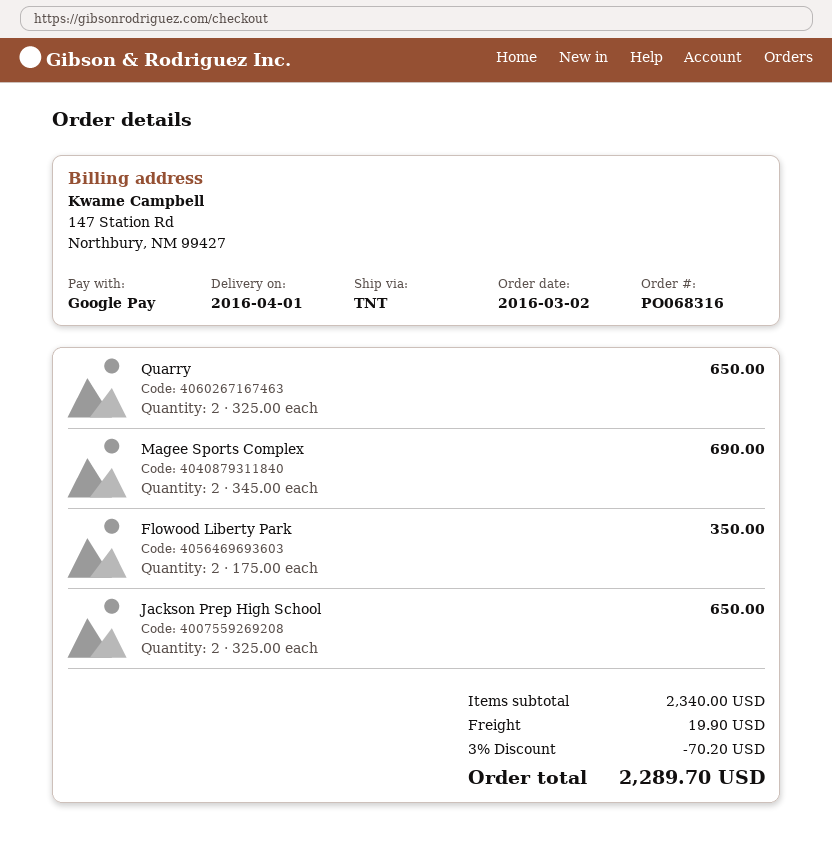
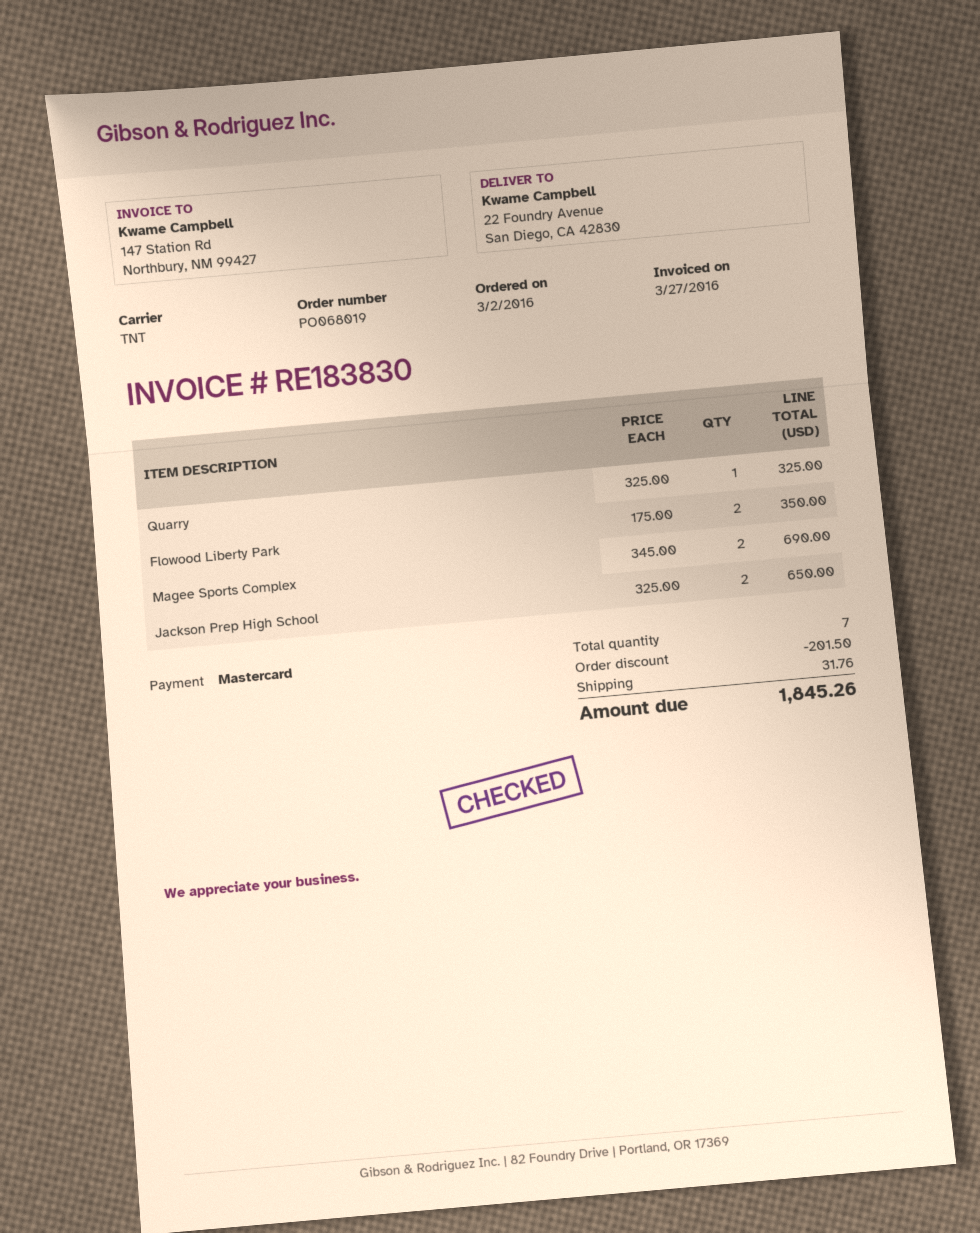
order number: PO068316 -> PO068019
payment method: Google Pay -> Mastercard
Quarry: 2 x 325.00 = 650.00 -> 1 x 325.00 = 325.00
discount: 70.20 -> 201.50
shipping: 19.90 -> 31.76
total: 2289.70 -> 1845.26

